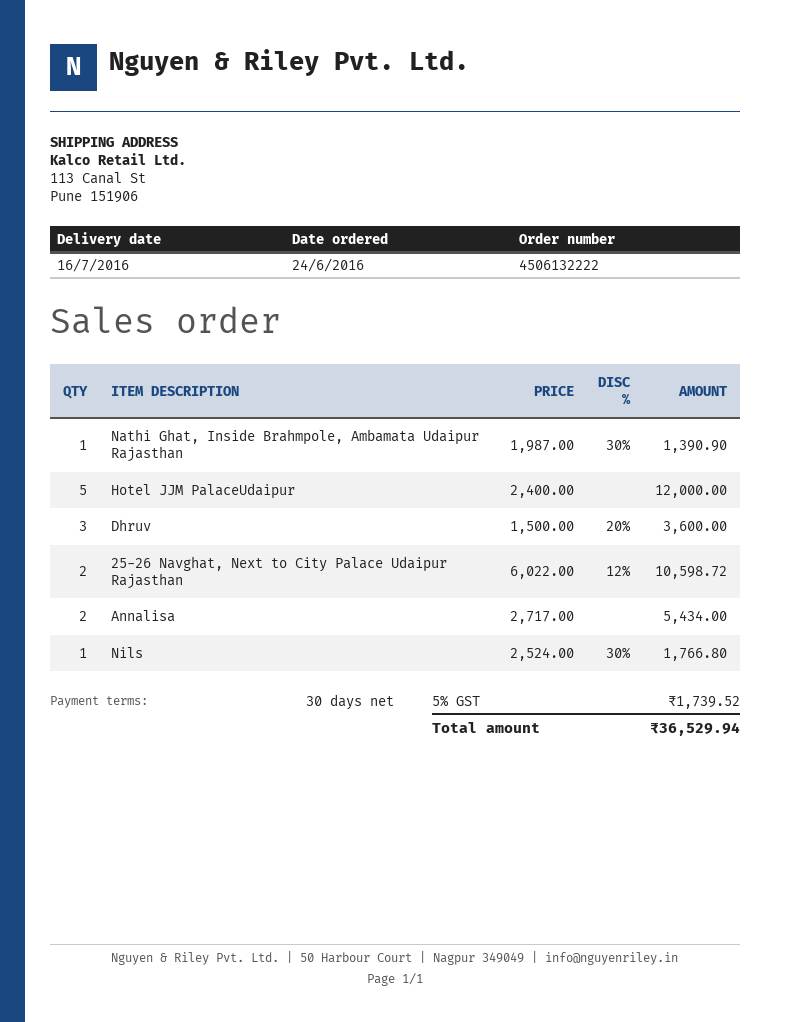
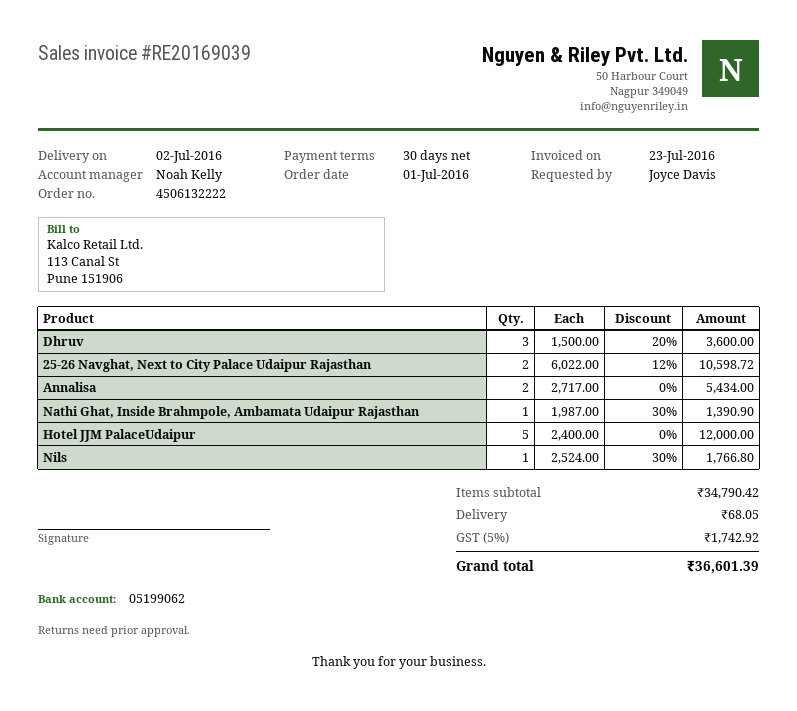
order date: 2016-06-24 -> 2016-07-01
delivery date: 2016-07-16 -> 2016-07-02
shipping: none -> 68.05
tax: 5% = 1739.52 -> 5% = 1742.92
total: 36529.94 -> 36601.39

